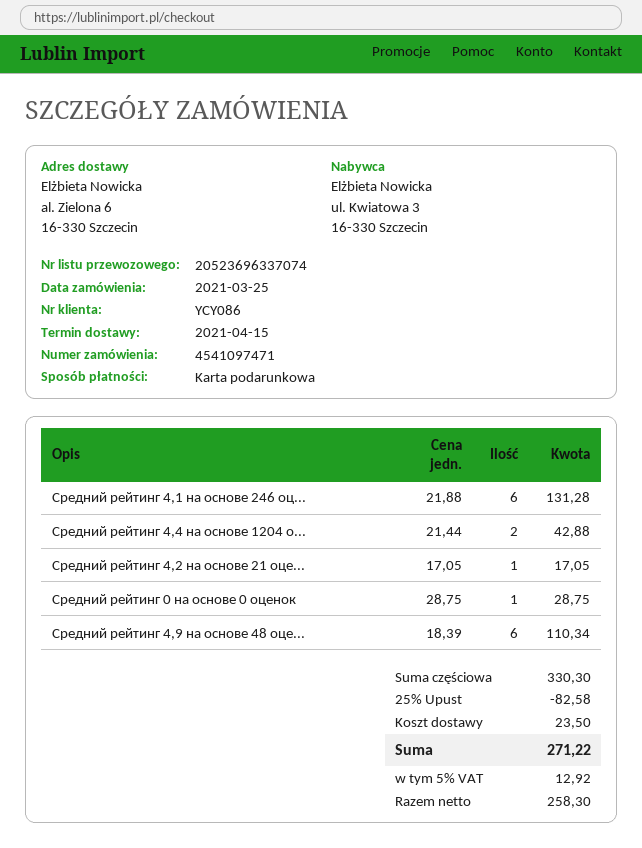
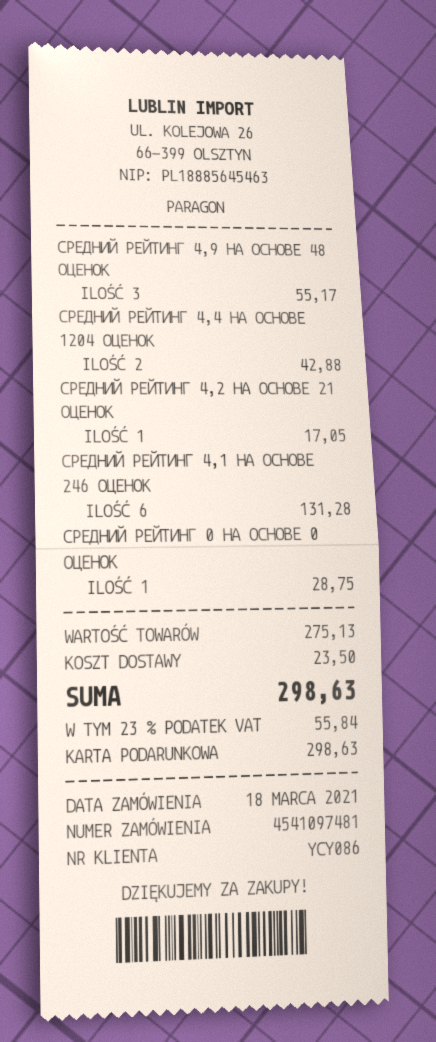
order number: 4541097471 -> 4541097481
order date: 2021-03-25 -> 2021-03-18
Средний рейтинг 4,9 на основе 48 оце...: 6 for 110.34 -> 3 for 55.17
subtotal: 330.30 -> 275.13
discount: 25% = 82.58 -> none
tax: 5% = 12.92 -> 23% = 55.84
total: 271.22 -> 298.63

